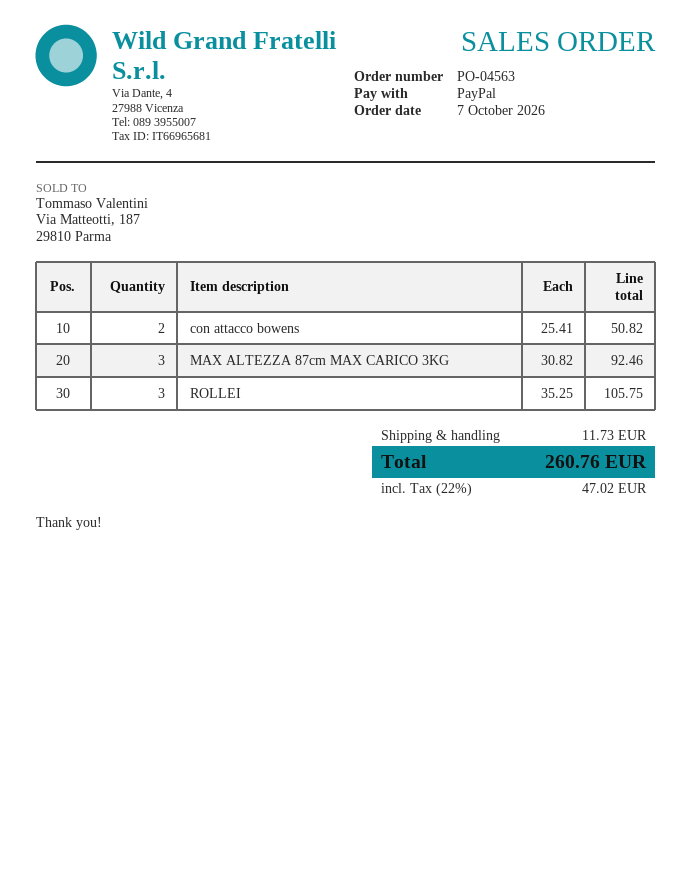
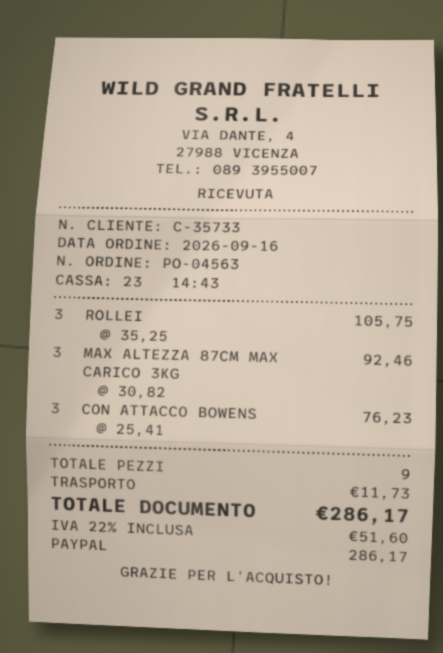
order date: 2026-10-07 -> 2026-09-16
con attacco bowens: 2 x 25.41 = 50.82 -> 3 x 25.41 = 76.23
tax: 22% = 47.02 -> 22% = 51.60
total: 260.76 -> 286.17

